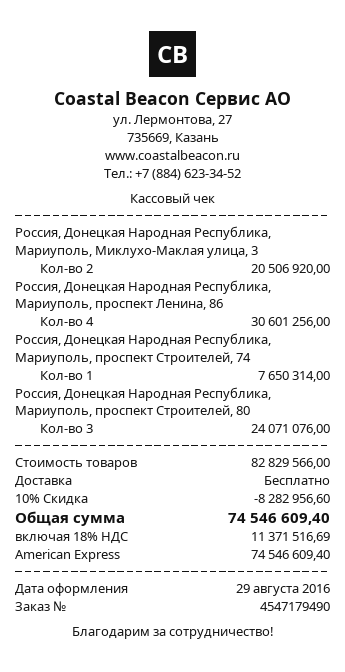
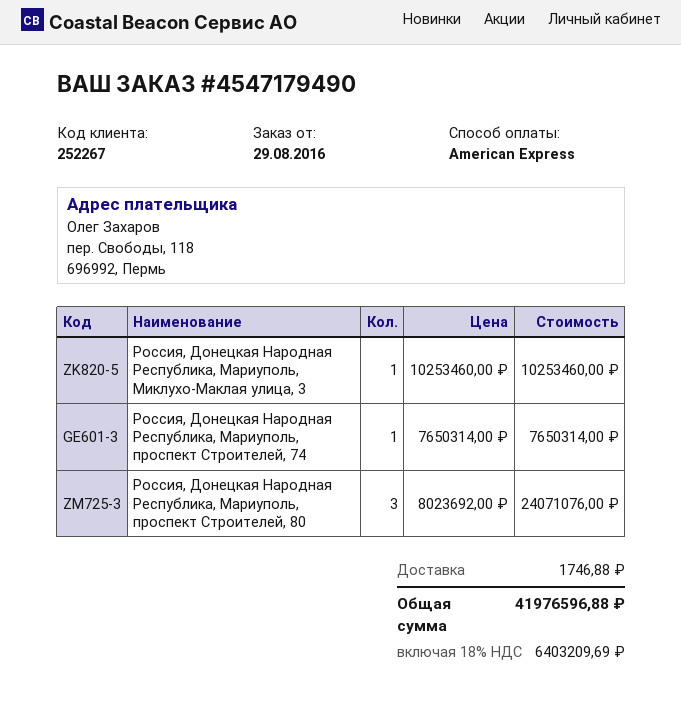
Россия, Донецкая Народная Республика, Мариуполь, Миклухо-Маклая улица, 3: 2 for 20506920.00 -> 1 for 10253460.00
Россия, Донецкая Народная Республика, Мариуполь, проспект Ленина, 86: 4 for 30601256.00 -> none
discount: 10% = 8282956.60 -> none
shipping: 0.00 -> 1746.88
tax: 18% = 11371516.69 -> 18% = 6403209.69
total: 74546609.40 -> 41976596.88

